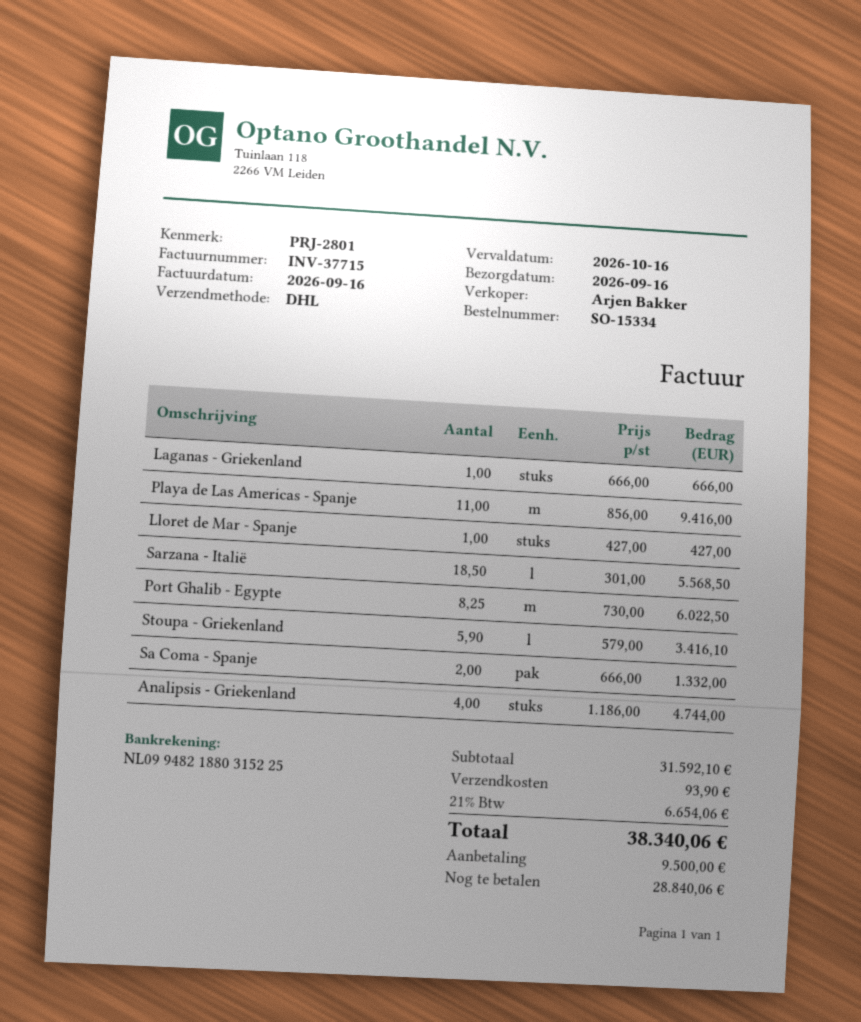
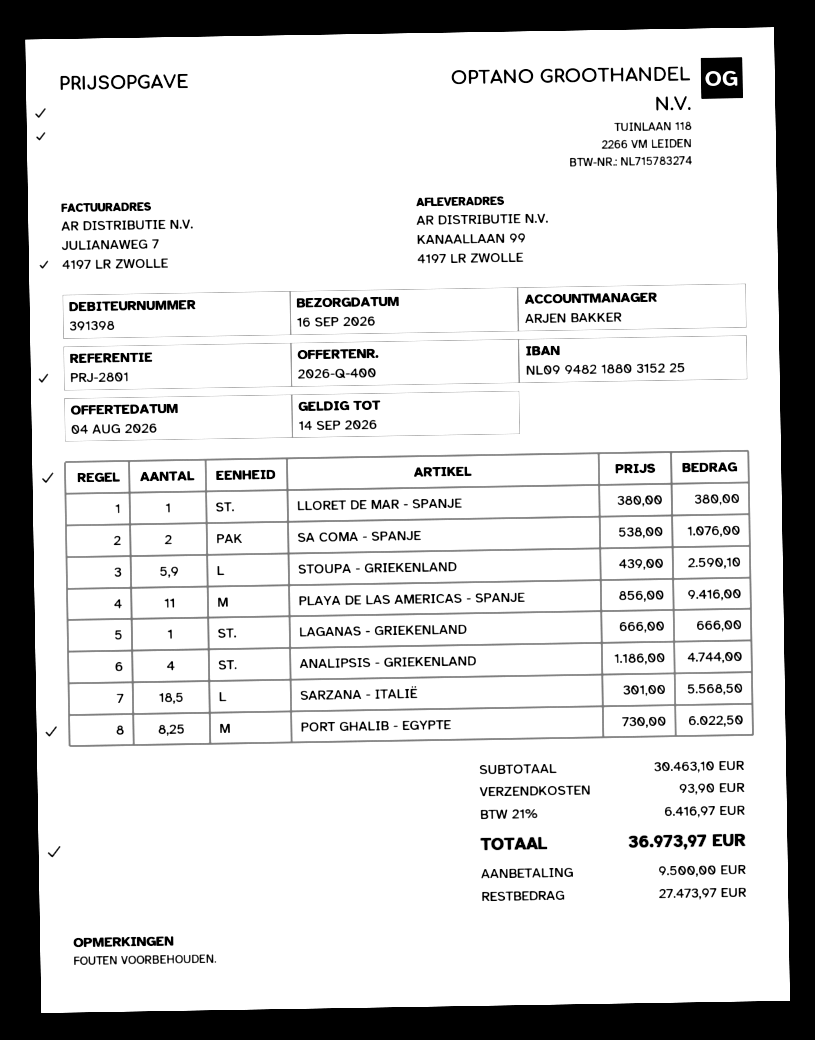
Lloret de Mar - Spanje: 1 x 427.00 = 427.00 -> 1 x 380.00 = 380.00
Stoupa - Griekenland: 5.9 x 579.00 = 3416.10 -> 5.9 x 439.00 = 2590.10
Sa Coma - Spanje: 2 x 666.00 = 1332.00 -> 2 x 538.00 = 1076.00
subtotal: 31592.10 -> 30463.10
tax: 21% = 6654.06 -> 21% = 6416.97
total: 38340.06 -> 36973.97
balance: 28840.06 -> 27473.97

